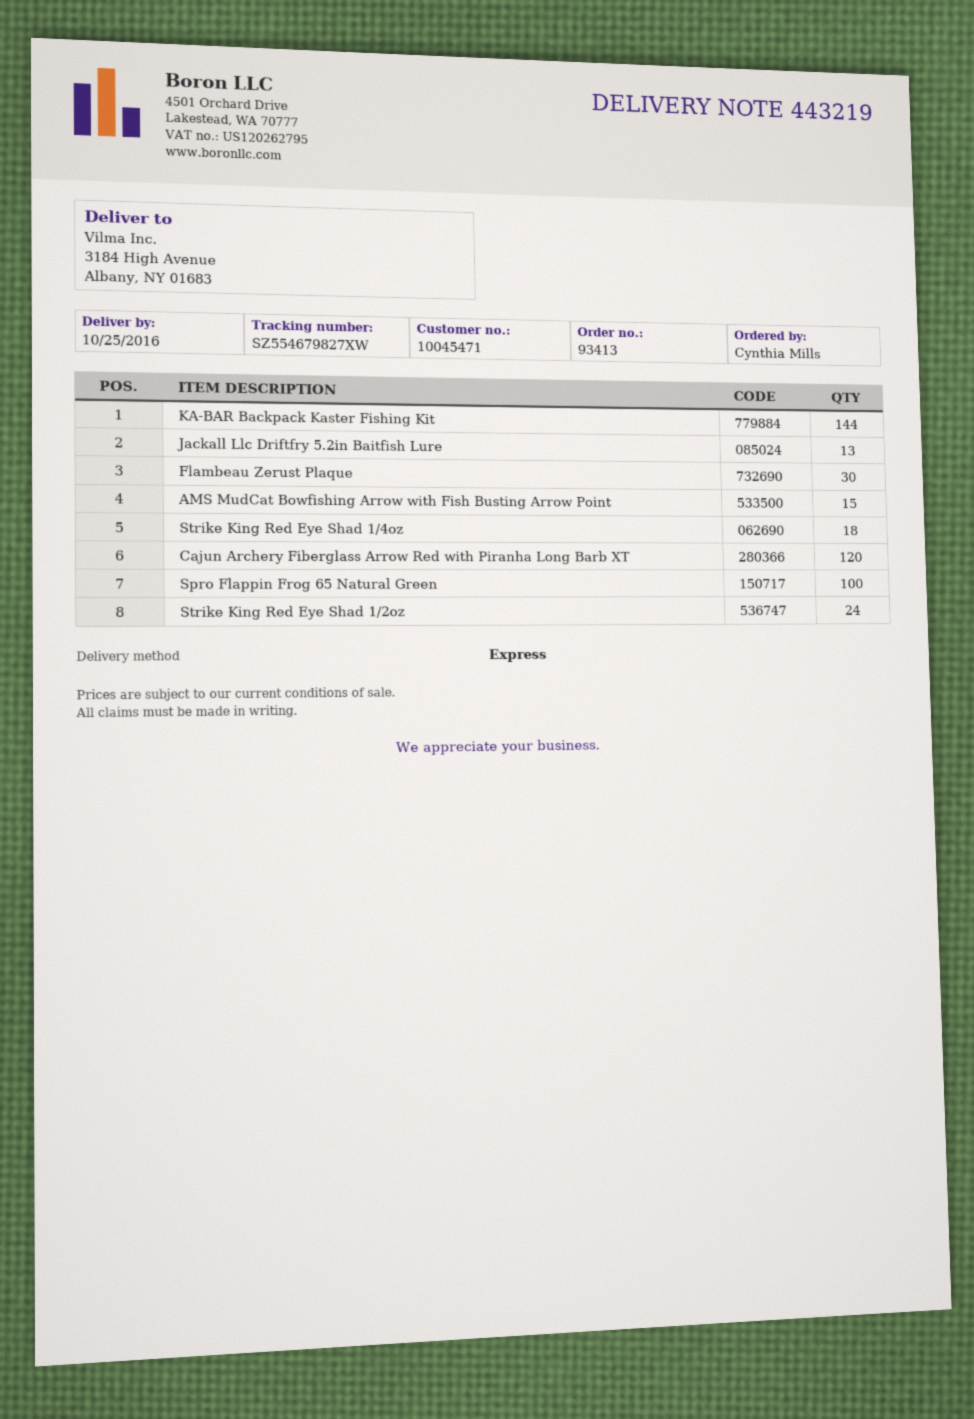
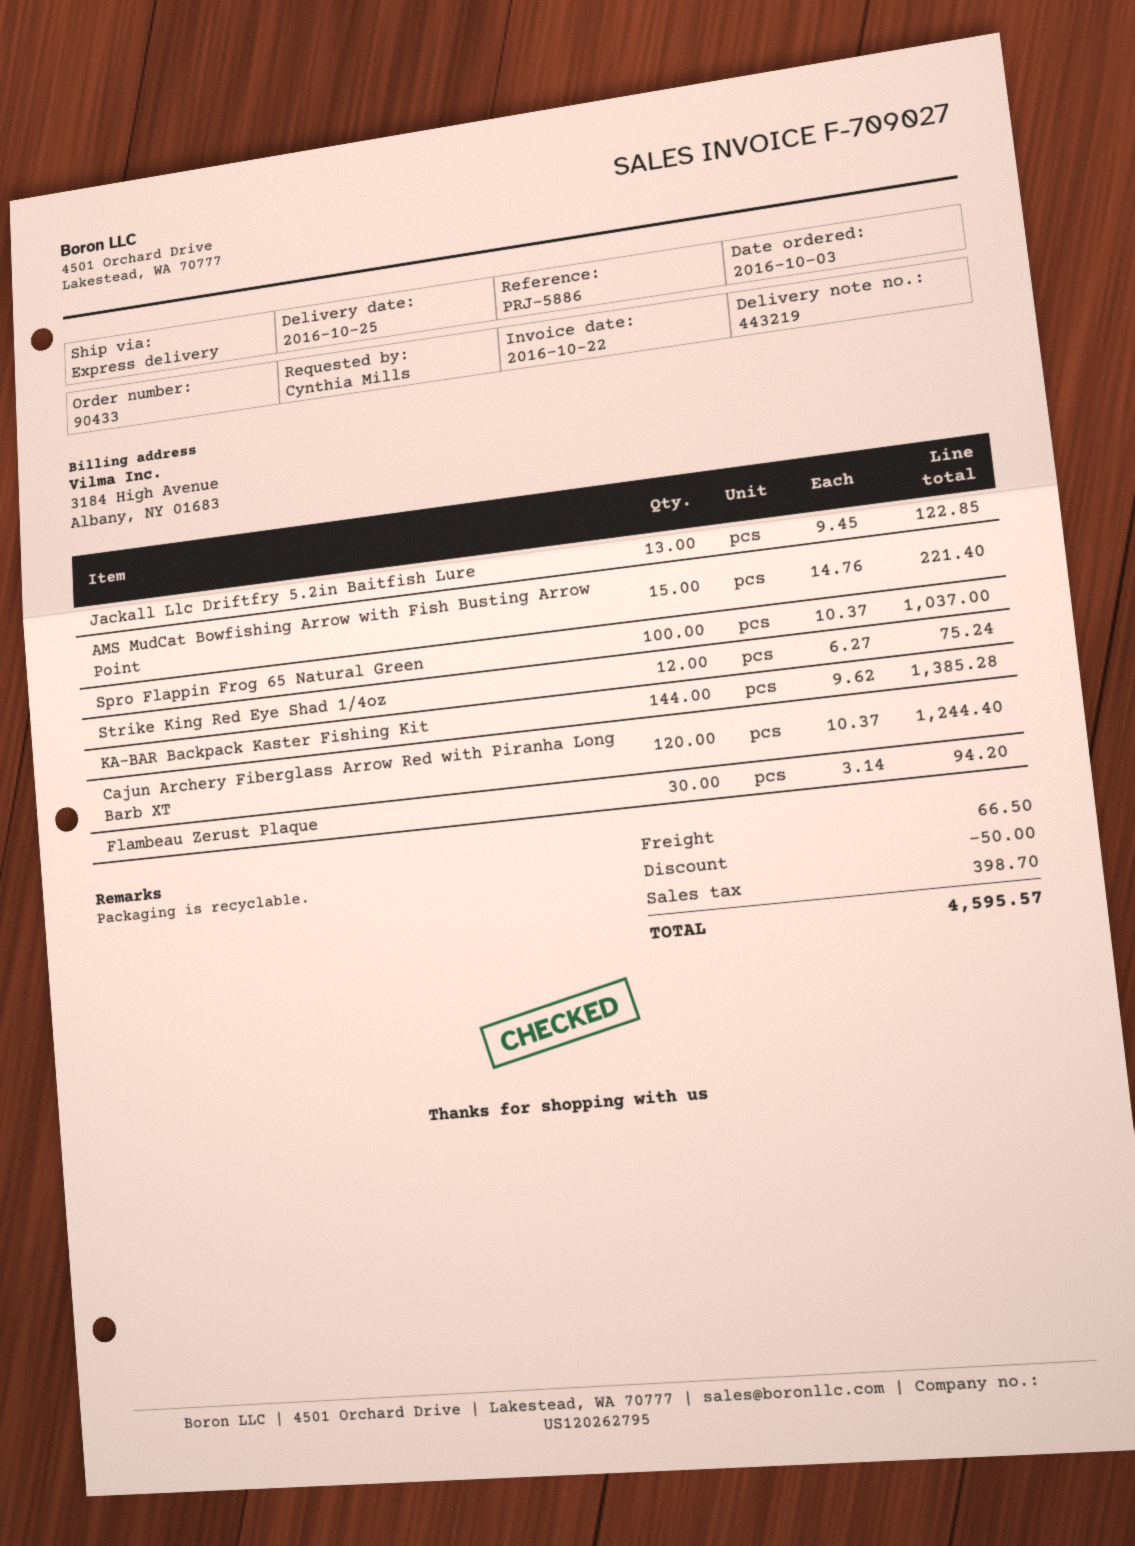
order number: 93413 -> 90433
Strike King Red Eye Shad 1/4oz: 18 -> 12
Strike King Red Eye Shad 1/2oz: 24 -> none

